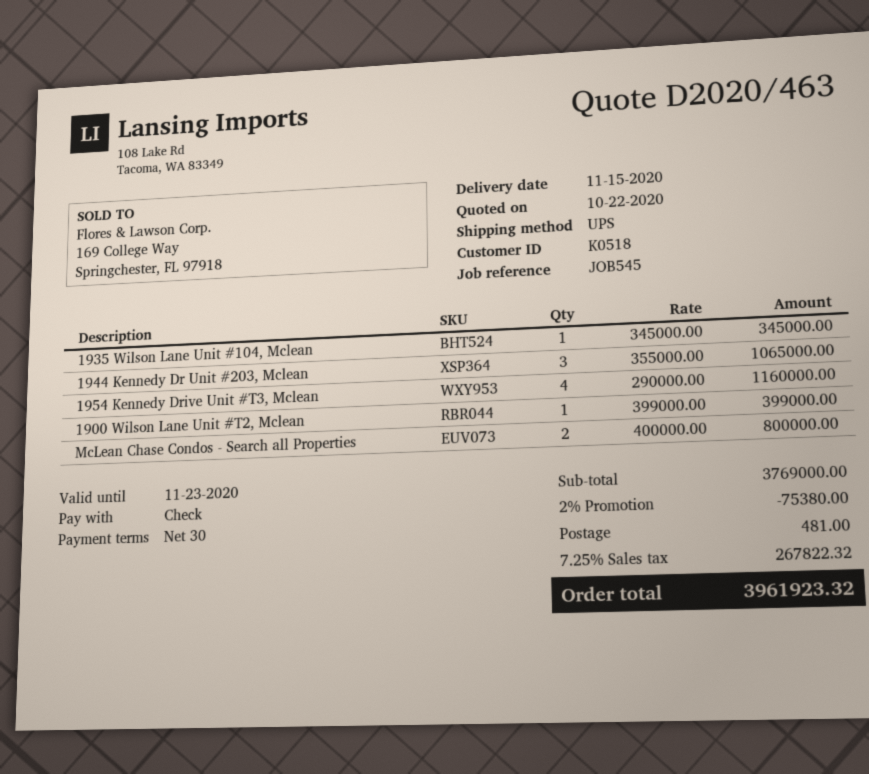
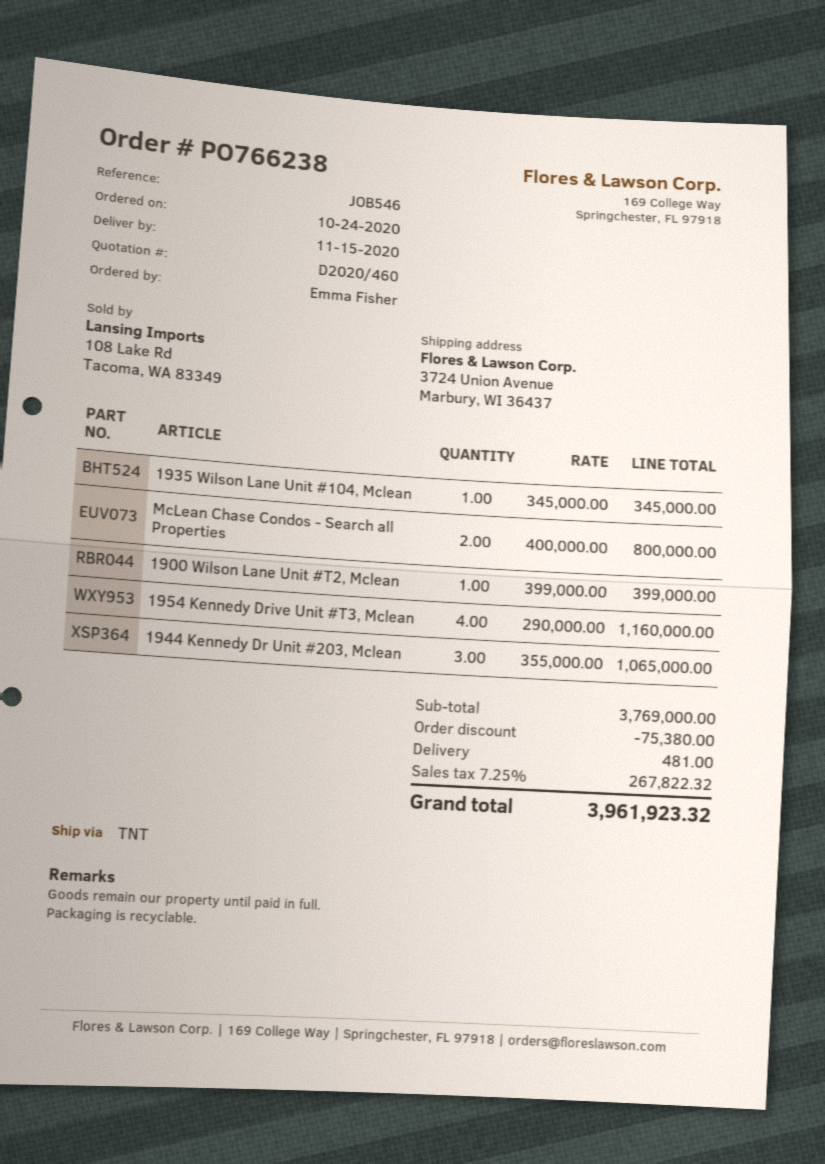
quote number: D2020/463 -> D2020/460
reference: JOB545 -> JOB546
shipping method: UPS -> TNT

